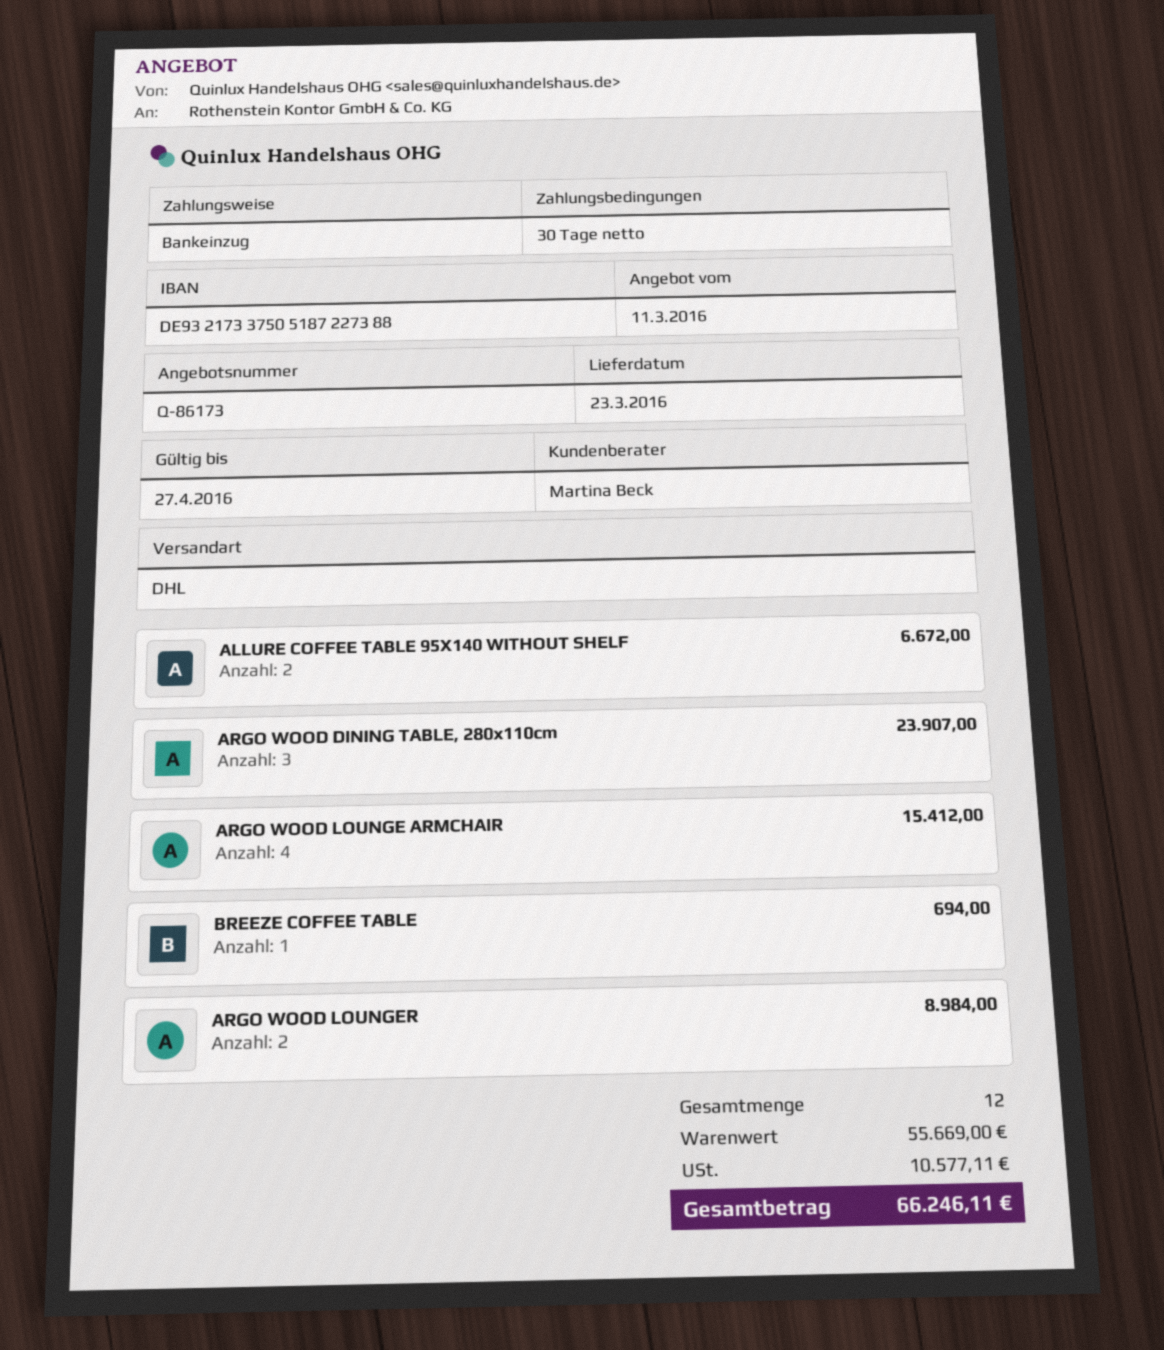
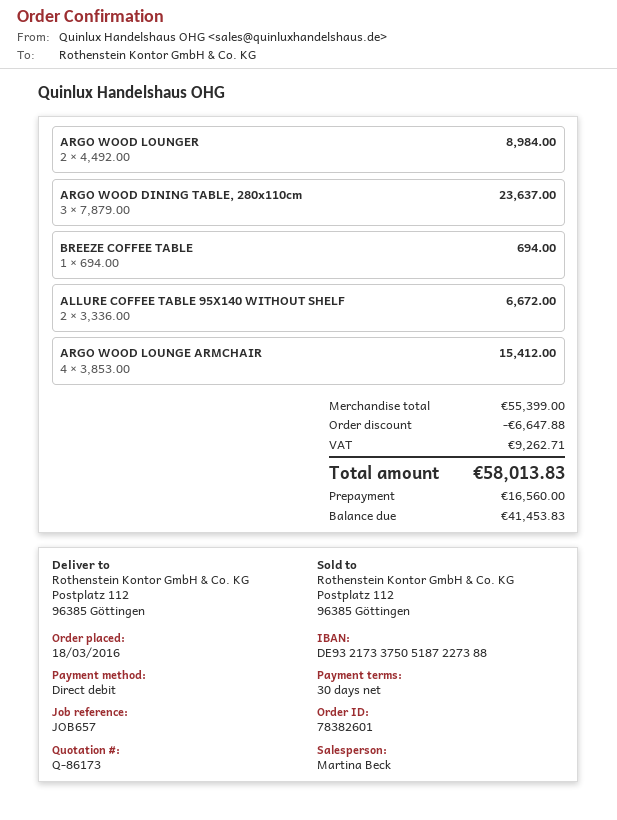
ARGO WOOD DINING TABLE, 280x110cm: 3 for 23907.00 -> 3 for 23637.00
subtotal: 55669.00 -> 55399.00
discount: none -> 6647.88
tax: 10577.11 -> 9262.71
total: 66246.11 -> 58013.83

